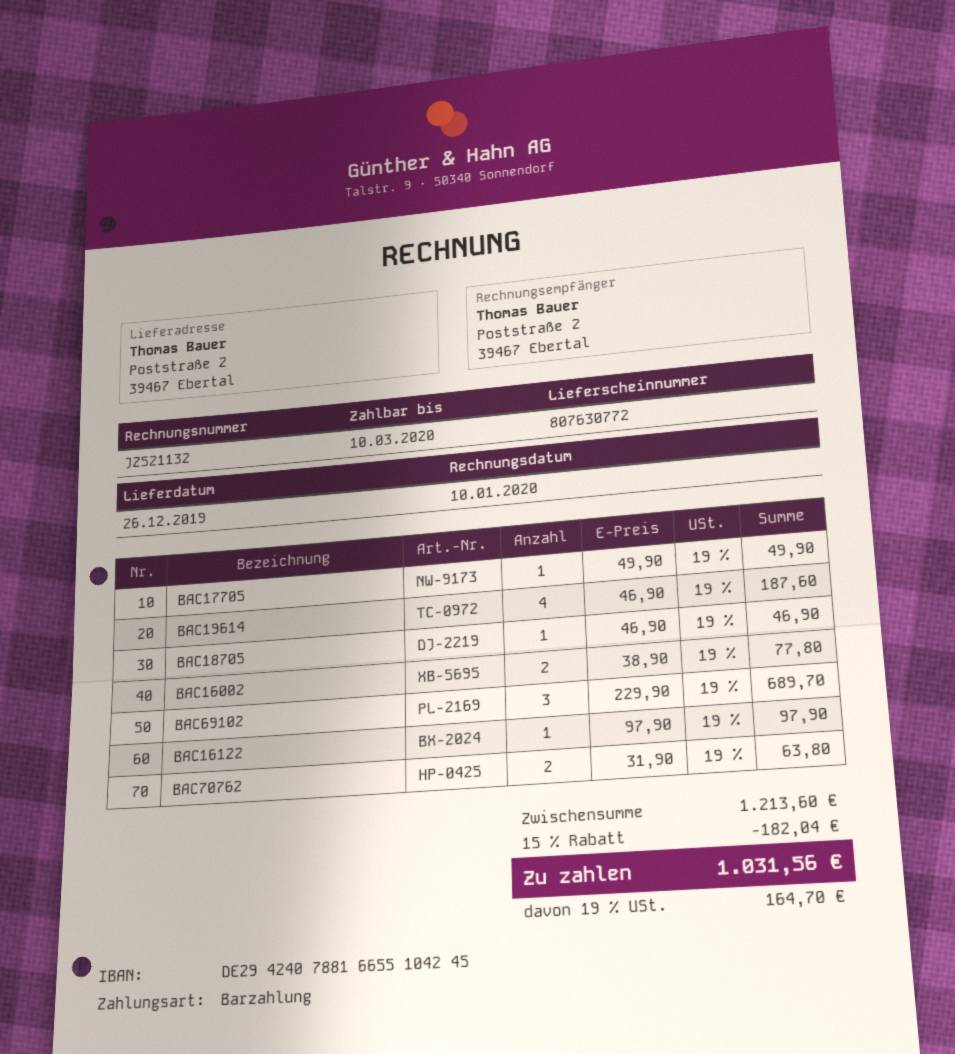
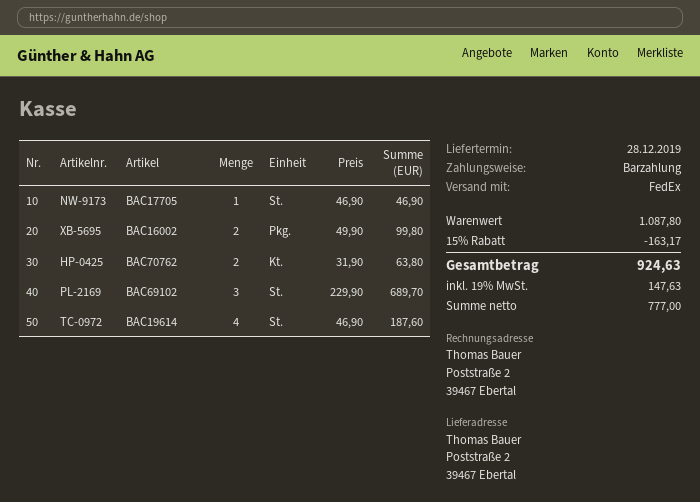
delivery date: 2019-12-26 -> 2019-12-28
BAC17705: 1 x 49.90 = 49.90 -> 1 x 46.90 = 46.90
BAC18705: 1 x 46.90 = 46.90 -> none
BAC16002: 2 x 38.90 = 77.80 -> 2 x 49.90 = 99.80
BAC16122: 1 x 97.90 = 97.90 -> none
subtotal: 1213.60 -> 1087.80
discount: 15% = 182.04 -> 15% = 163.17
tax: 19% = 164.70 -> 19% = 147.63
total: 1031.56 -> 924.63

